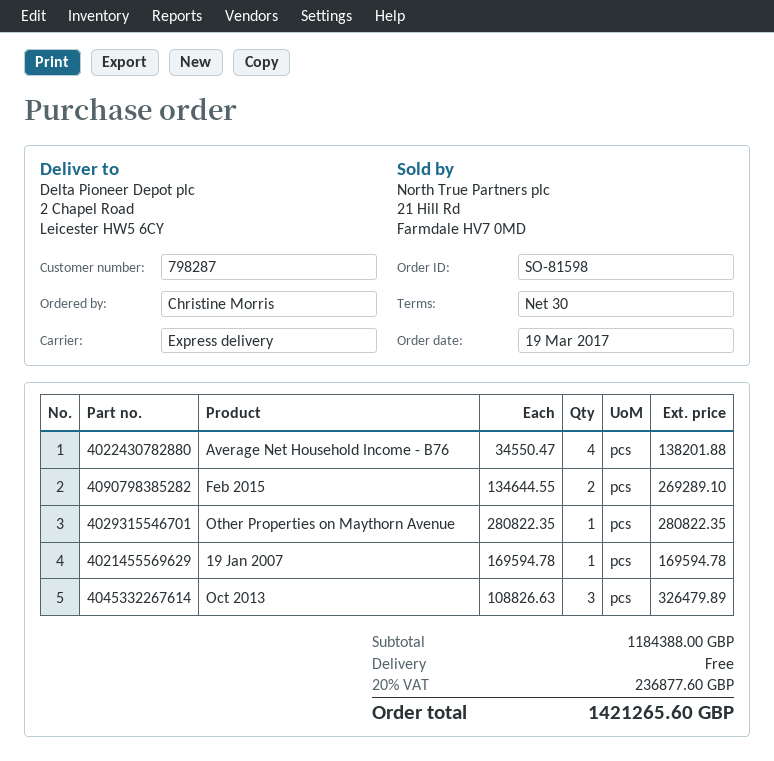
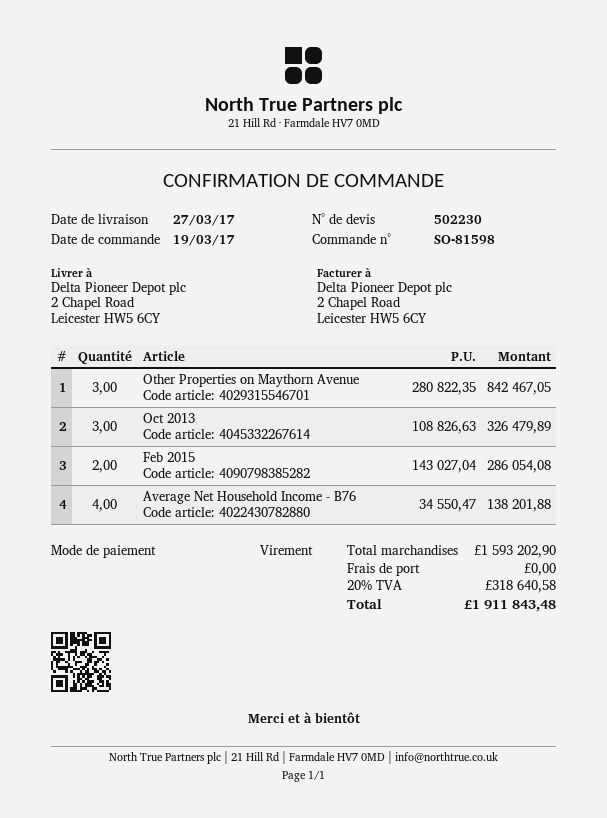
Feb 2015: 2 x 134644.55 = 269289.10 -> 2 x 143027.04 = 286054.08
Other Properties on Maythorn Avenue: 1 x 280822.35 = 280822.35 -> 3 x 280822.35 = 842467.05
19 Jan 2007: 1 x 169594.78 = 169594.78 -> none
subtotal: 1184388.00 -> 1593202.90
tax: 20% = 236877.60 -> 20% = 318640.58
total: 1421265.60 -> 1911843.48

